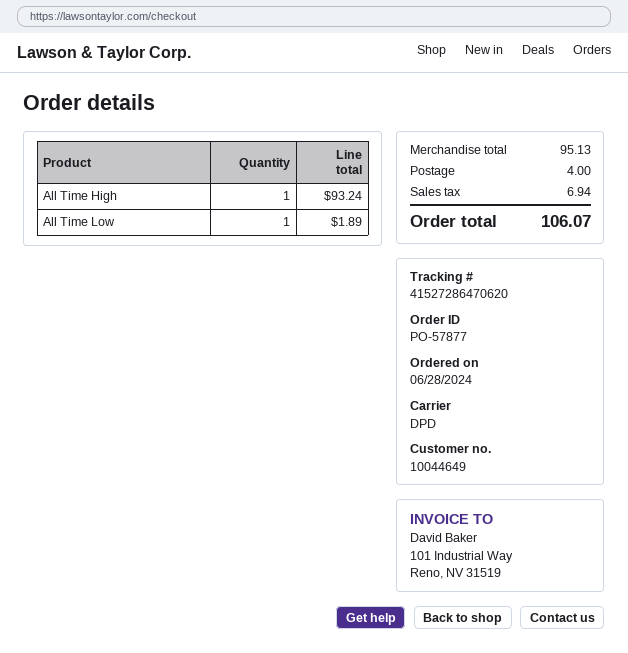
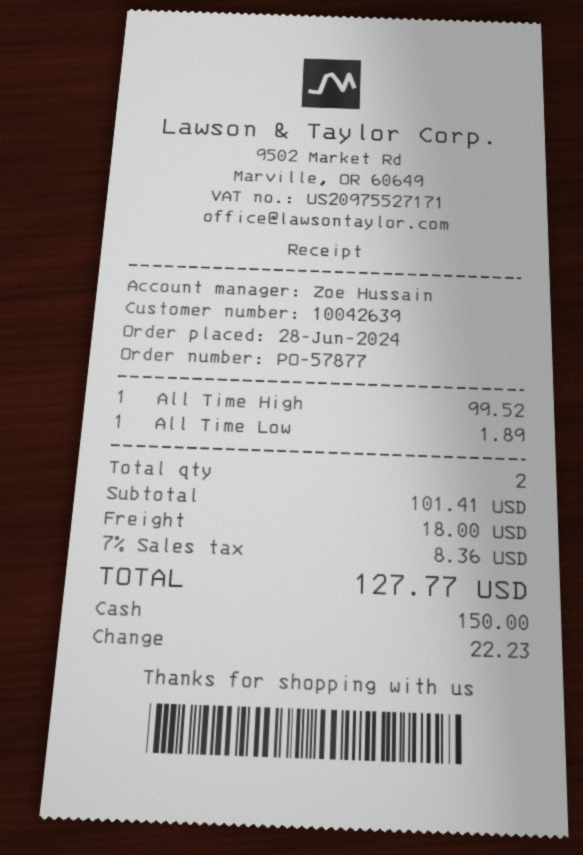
customer number: 10044649 -> 10042639
All Time High: 1 for 93.24 -> 1 for 99.52
subtotal: 95.13 -> 101.41
shipping: 4.00 -> 18.00
tax: 6.94 -> 8.36
total: 106.07 -> 127.77

